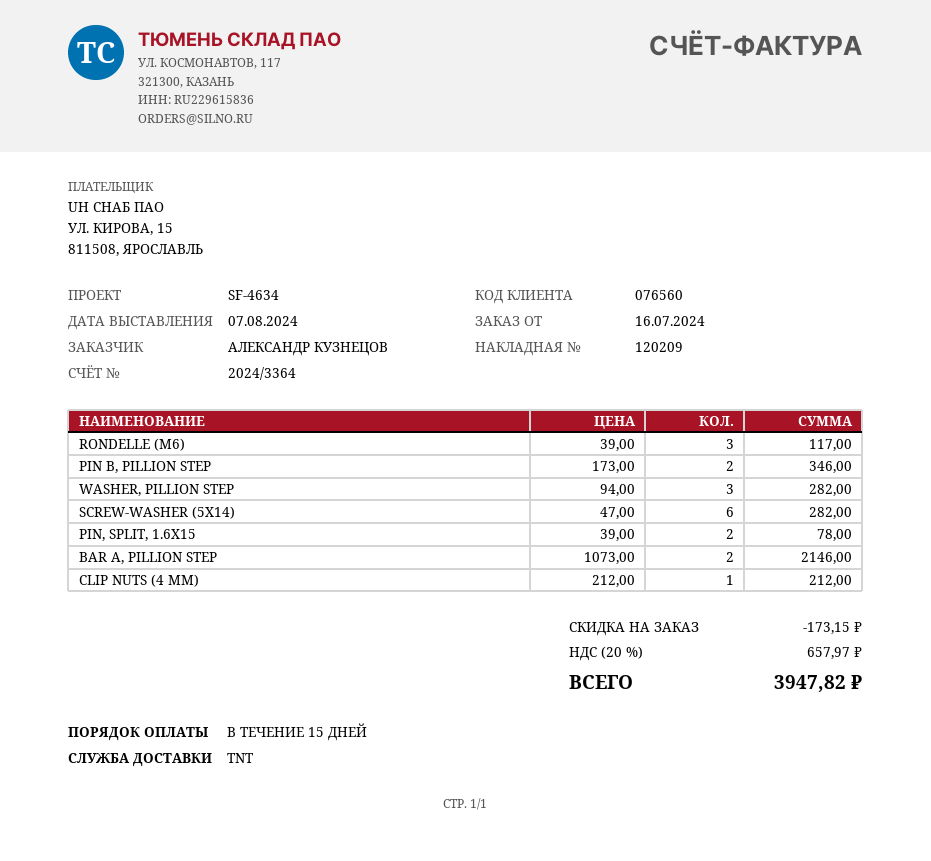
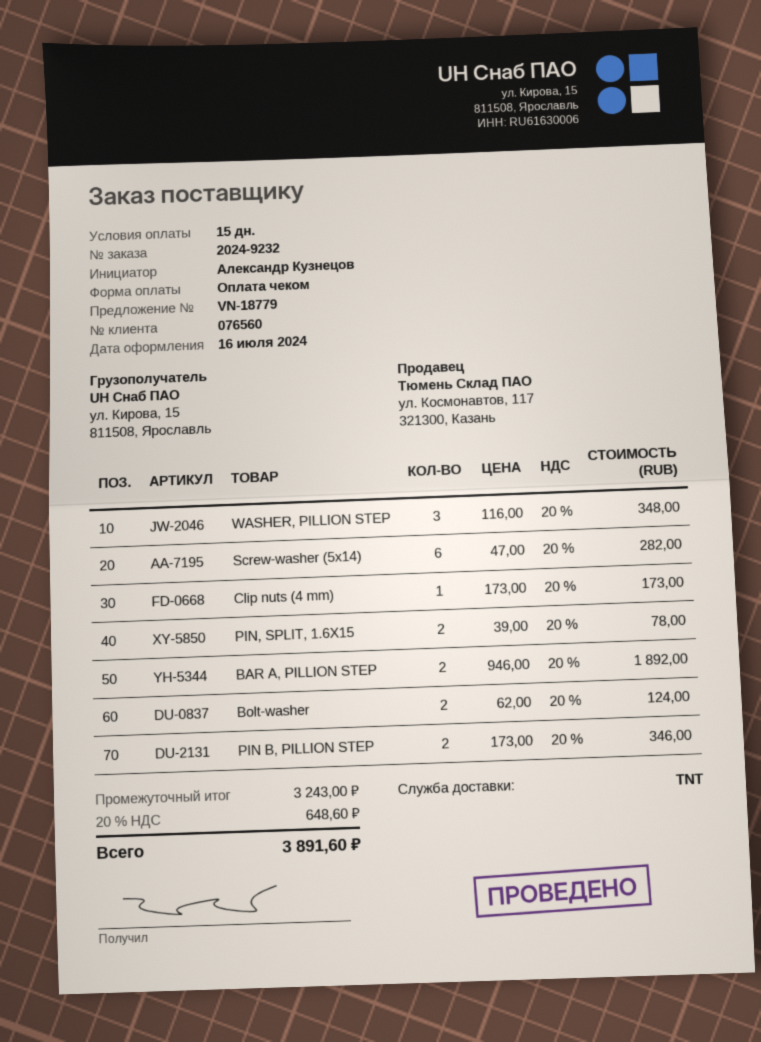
RONDELLE (M6): 3 x 39.00 = 117.00 -> none
WASHER, PILLION STEP: 3 x 94.00 = 282.00 -> 3 x 116.00 = 348.00
BAR A, PILLION STEP: 2 x 1073.00 = 2146.00 -> 2 x 946.00 = 1892.00
CLIP NUTS (4 MM): 1 x 212.00 = 212.00 -> 1 x 173.00 = 173.00
Bolt-washer: none -> 2 x 62.00 = 124.00
discount: 173.15 -> none
tax: 20% = 657.97 -> 20% = 648.60
total: 3947.82 -> 3891.60

